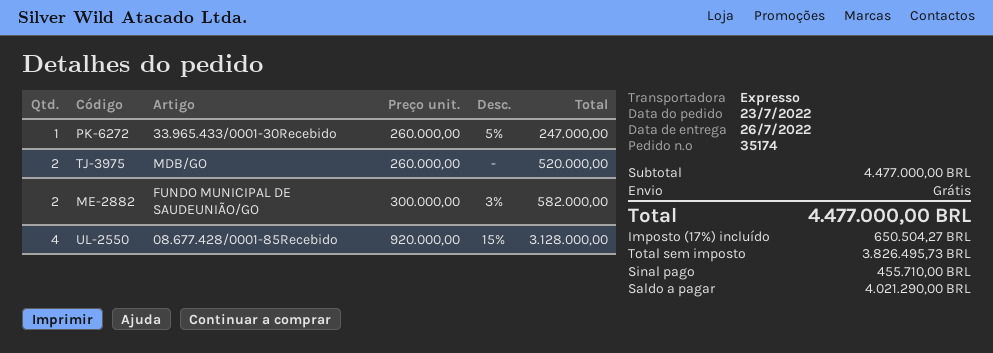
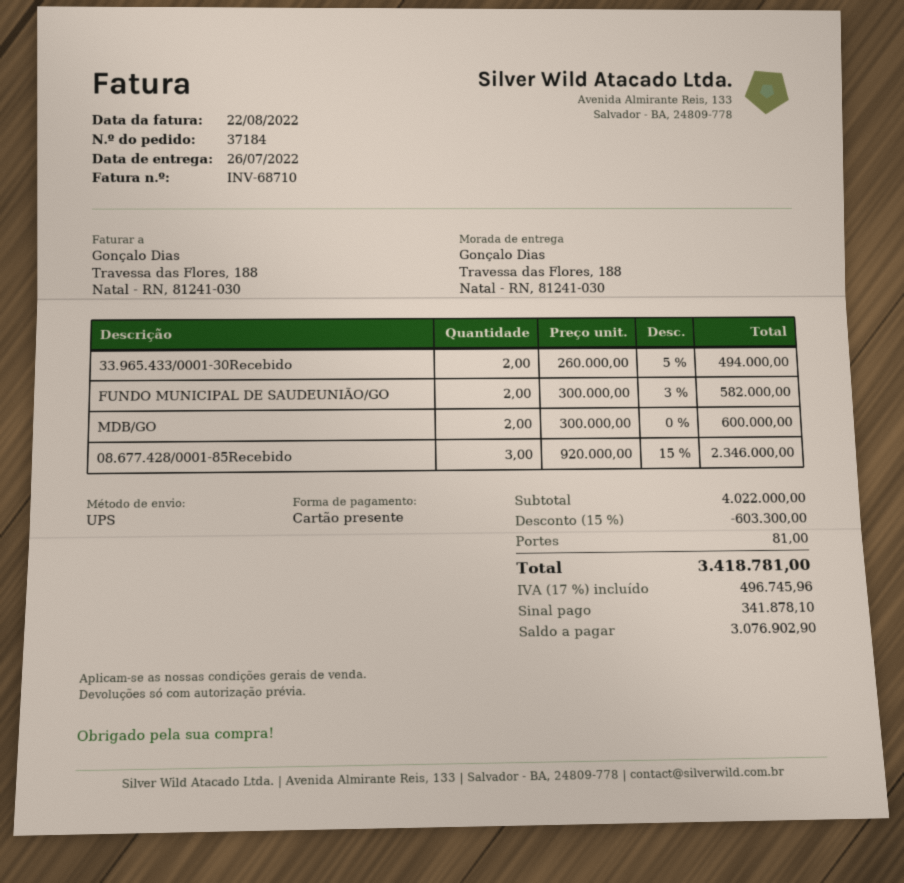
order number: 35174 -> 37184
shipping method: express -> UPS
33.965.433/0001-30Recebido: 1 x 260000.00 - 5% = 247000.00 -> 2 x 260000.00 - 5% = 494000.00
MDB/GO: 2 x 260000.00 = 520000.00 -> 2 x 300000.00 = 600000.00
08.677.428/0001-85Recebido: 4 x 920000.00 - 15% = 3128000.00 -> 3 x 920000.00 - 15% = 2346000.00
subtotal: 4477000.00 -> 4022000.00
discount: none -> 15% = 603300.00
shipping: 0.00 -> 81.00
tax: 17% = 650504.27 -> 17% = 496745.96
total: 4477000.00 -> 3418781.00
deposit: 455710.00 -> 341878.10
balance: 4021290.00 -> 3076902.90

